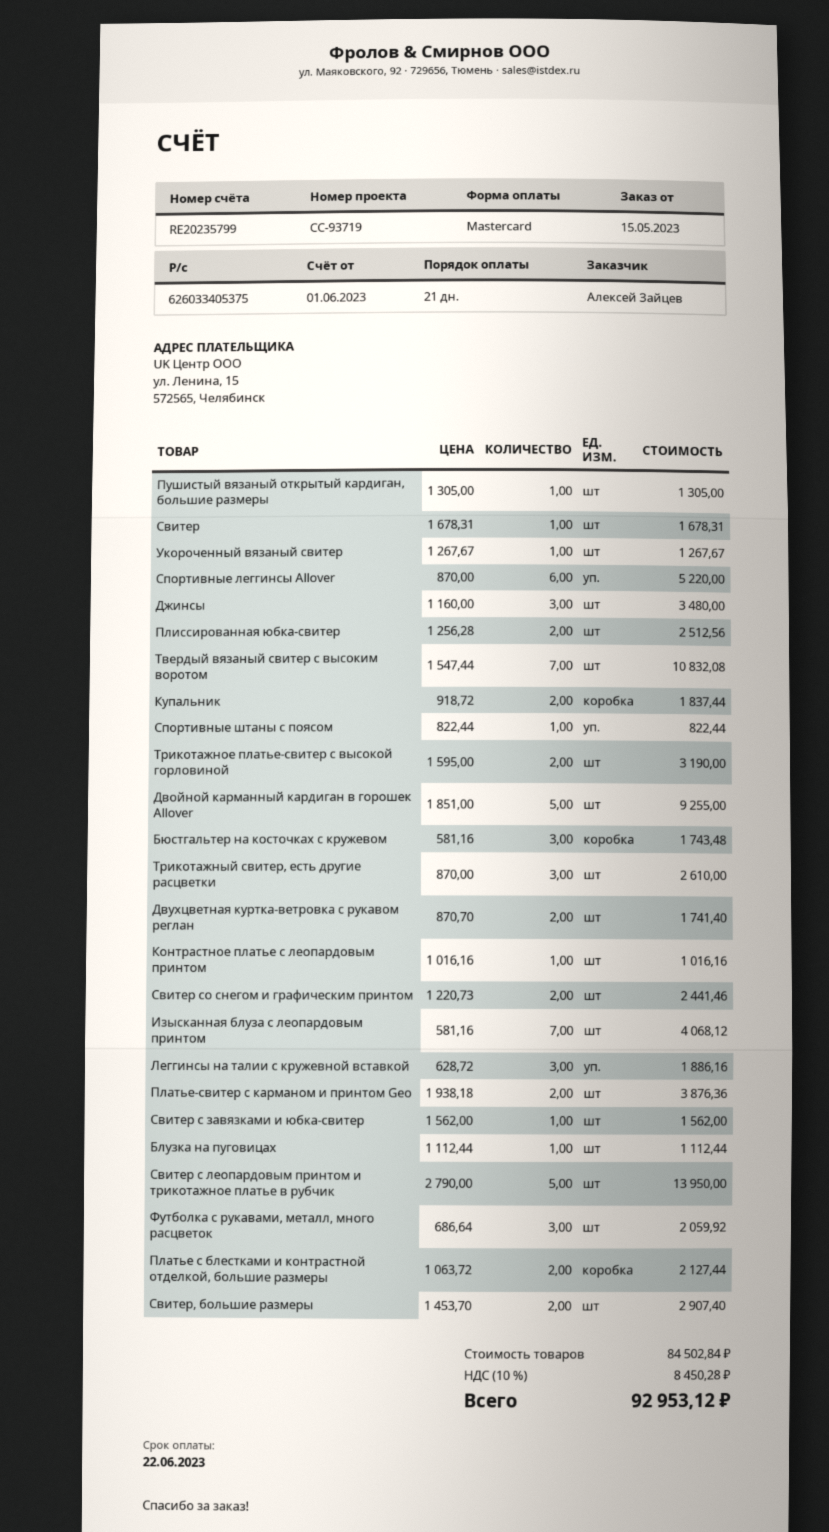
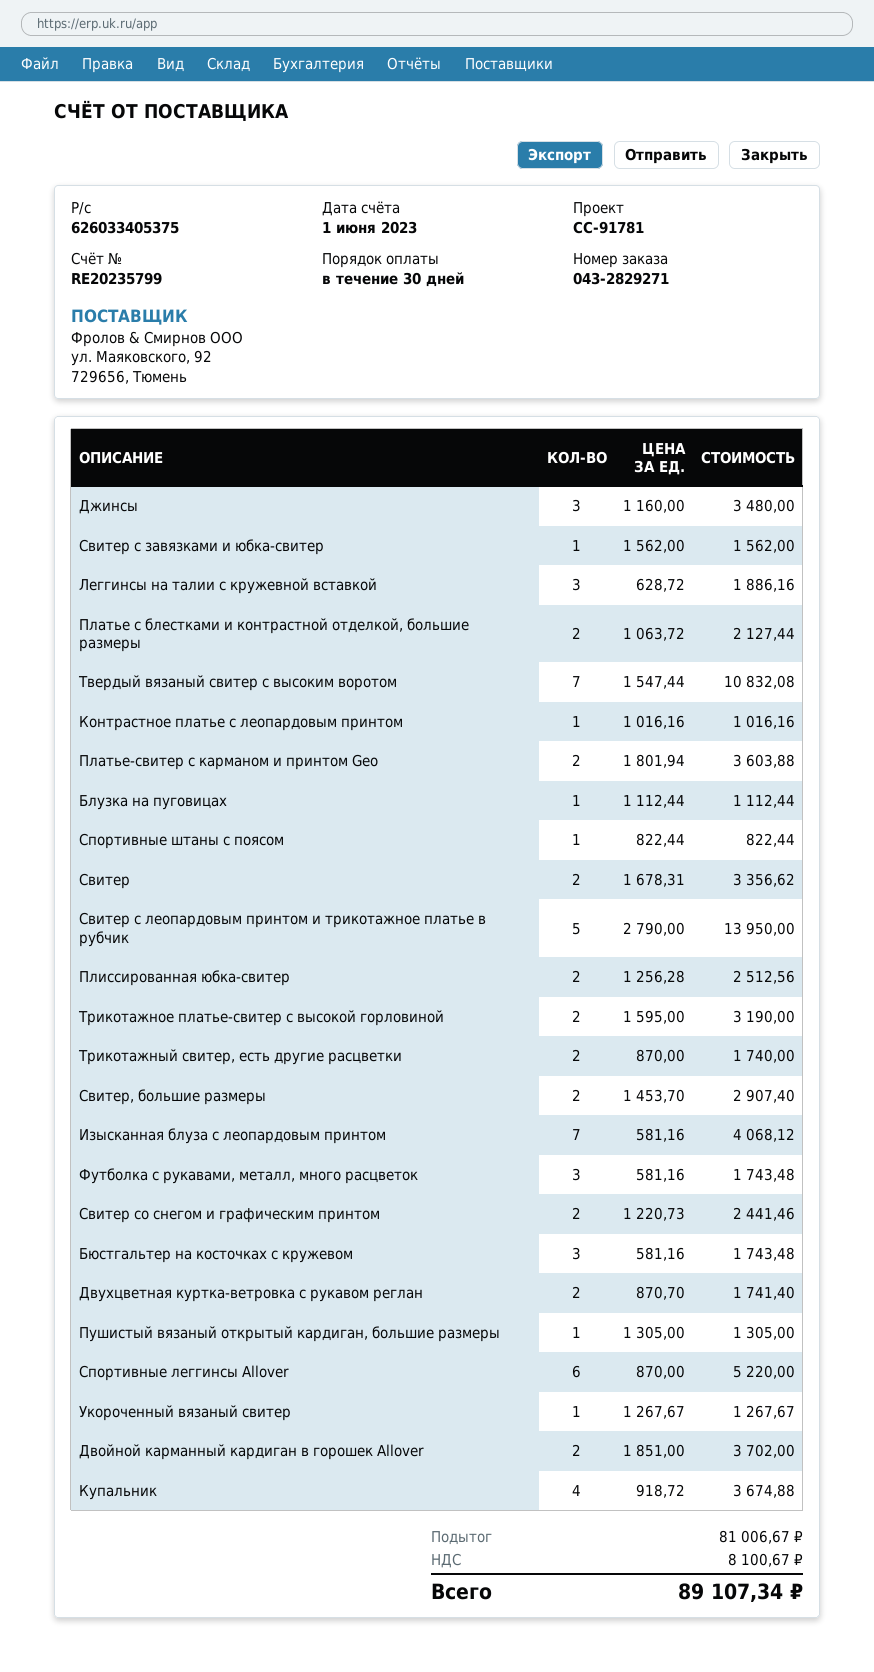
payment terms: 21 days -> 30 days
reference: CC-93719 -> CC-91781
Свитер: 1 x 1678.31 = 1678.31 -> 2 x 1678.31 = 3356.62
Купальник: 2 x 918.72 = 1837.44 -> 4 x 918.72 = 3674.88
Двойной карманный кардиган в горошек Allover: 5 x 1851.00 = 9255.00 -> 2 x 1851.00 = 3702.00
Трикотажный свитер, есть другие расцветки: 3 x 870.00 = 2610.00 -> 2 x 870.00 = 1740.00
Платье-свитер с карманом и принтом Geo: 2 x 1938.18 = 3876.36 -> 2 x 1801.94 = 3603.88
Футболка с рукавами, металл, много расцветок: 3 x 686.64 = 2059.92 -> 3 x 581.16 = 1743.48
subtotal: 84502.84 -> 81006.67
tax: 8450.28 -> 8100.67
total: 92953.12 -> 89107.34

